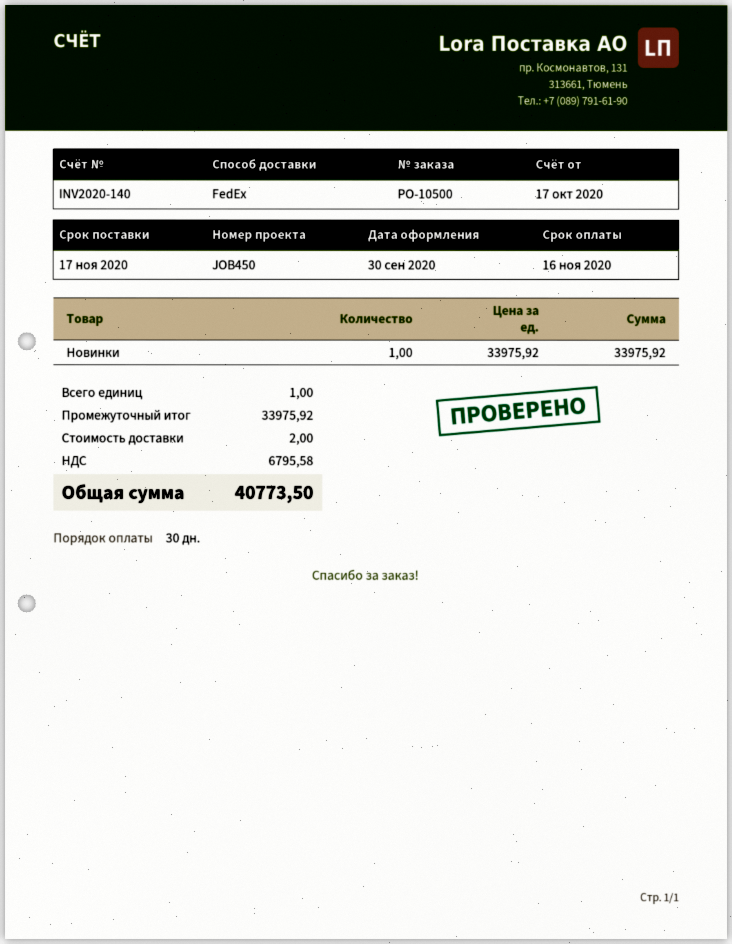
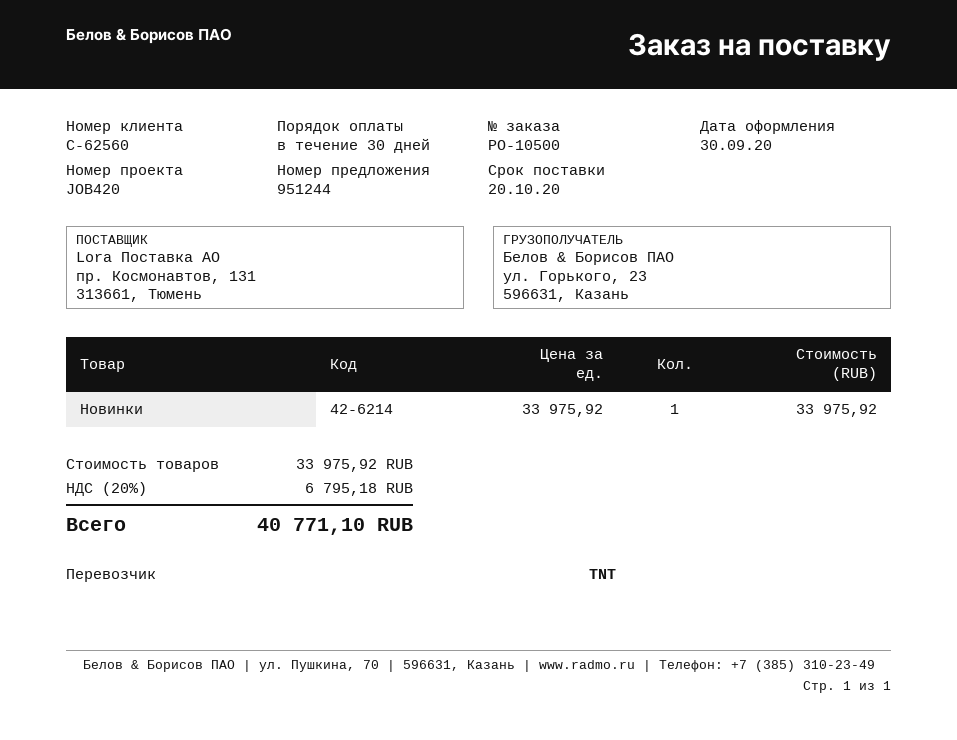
delivery date: 2020-11-17 -> 2020-10-20
reference: JOB450 -> JOB420
shipping method: FedEx -> TNT
shipping: 2.00 -> none
tax: 6795.58 -> 6795.18
total: 40773.50 -> 40771.10

